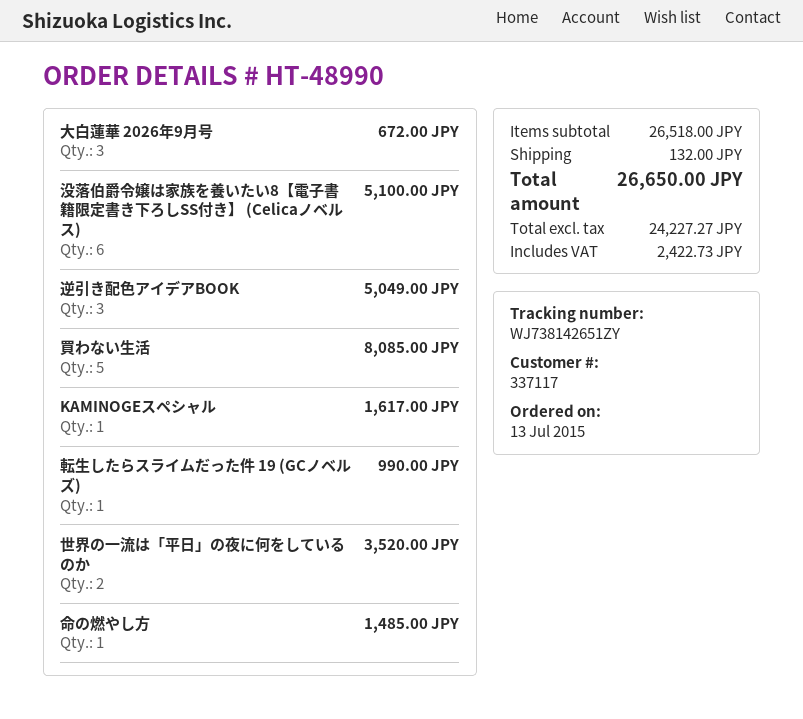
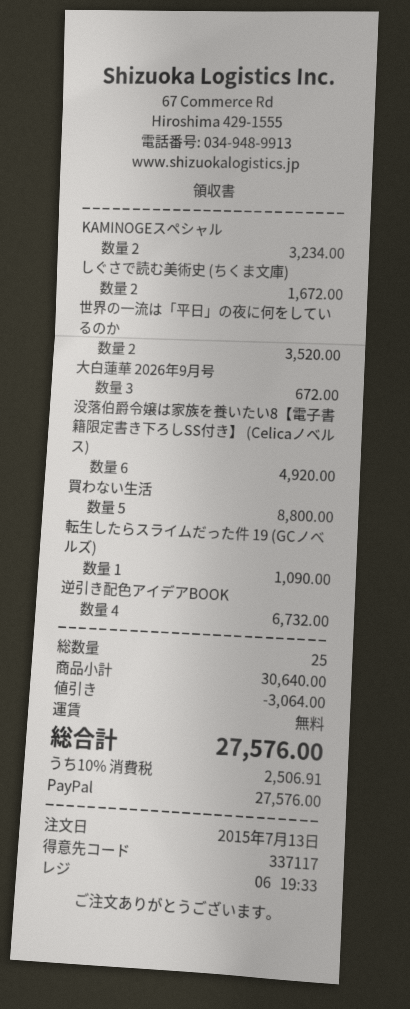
没落伯爵令嬢は家族を養いたい8【電子書籍限定書き下ろしSS付き】 (Celicaノベルス): 6 for 5100.00 -> 6 for 4920.00
逆引き配色アイデアBOOK: 3 for 5049.00 -> 4 for 6732.00
買わない生活: 5 for 8085.00 -> 5 for 8800.00
KAMINOGEスペシャル: 1 for 1617.00 -> 2 for 3234.00
転生したらスライムだった件 19 (GCノベルズ): 1 for 990.00 -> 1 for 1090.00
命の燃やし方: 1 for 1485.00 -> none
しぐさで読む美術史 (ちくま文庫): none -> 2 for 1672.00
subtotal: 26518.00 -> 30640.00
discount: none -> 3064.00
shipping: 132.00 -> 0.00
tax: 2422.73 -> 2506.91
total: 26650.00 -> 27576.00

